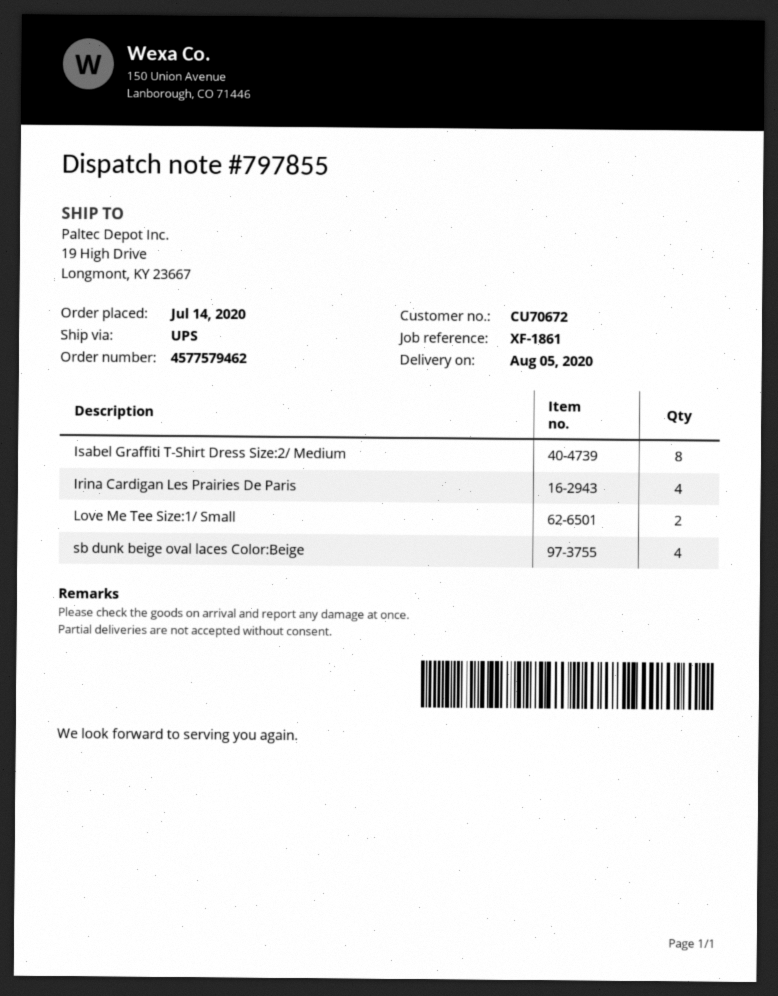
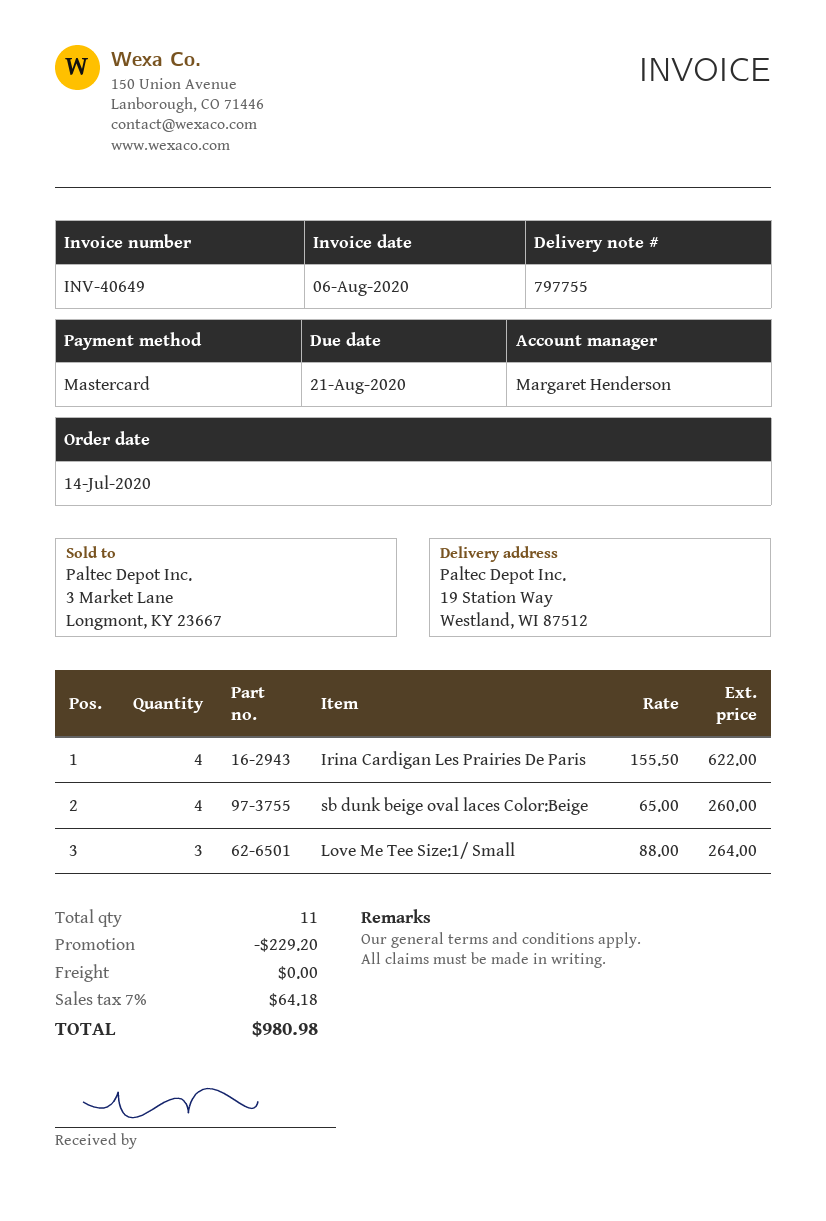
delivery note number: 797855 -> 797755
ship to: 19 High Drive, Longmont, KY 23667 -> 19 Station Way, Westland, WI 87512
Isabel Graffiti T-Shirt Dress Size:2/ Medium: 8 -> none
Love Me Tee Size:1/ Small: 2 -> 3

